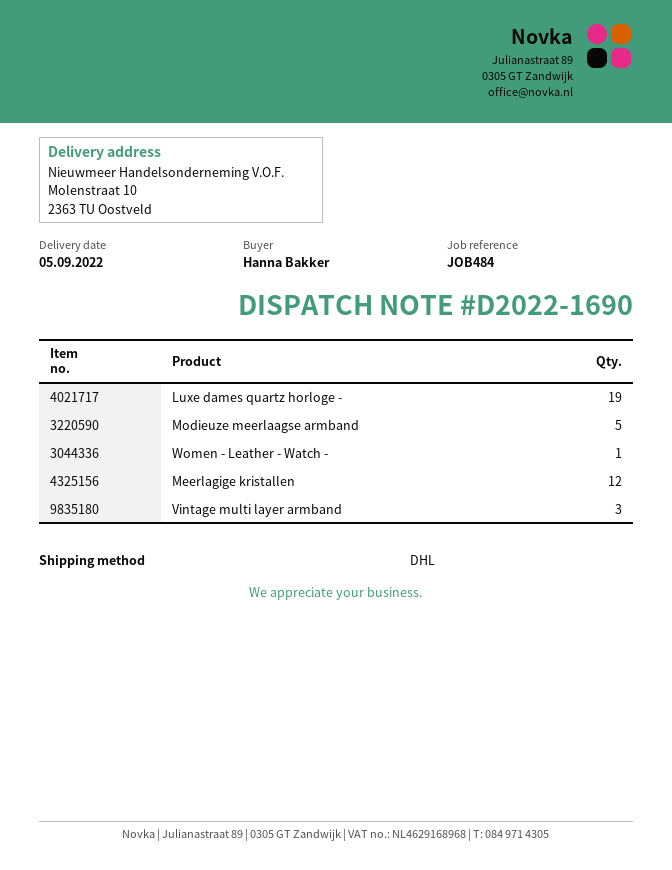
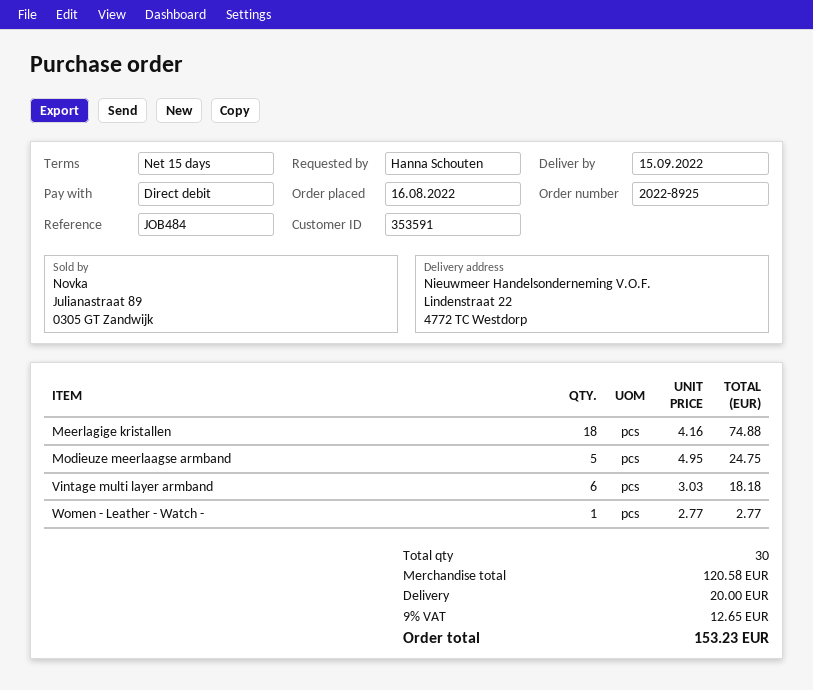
delivery date: 2022-09-05 -> 2022-09-15
ordered by: Hanna Bakker -> Hanna Schouten
ship to: Molenstraat 10, 2363 TU Oostveld -> Lindenstraat 22, 4772 TC Westdorp
Luxe dames quartz horloge -: 19 -> none
Meerlagige kristallen: 12 -> 18
Vintage multi layer armband: 3 -> 6

